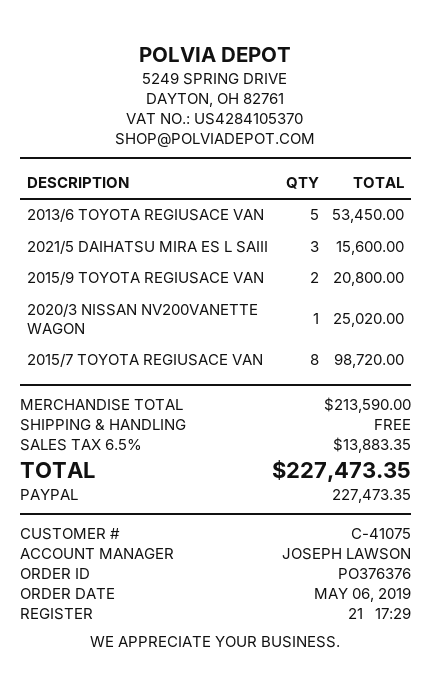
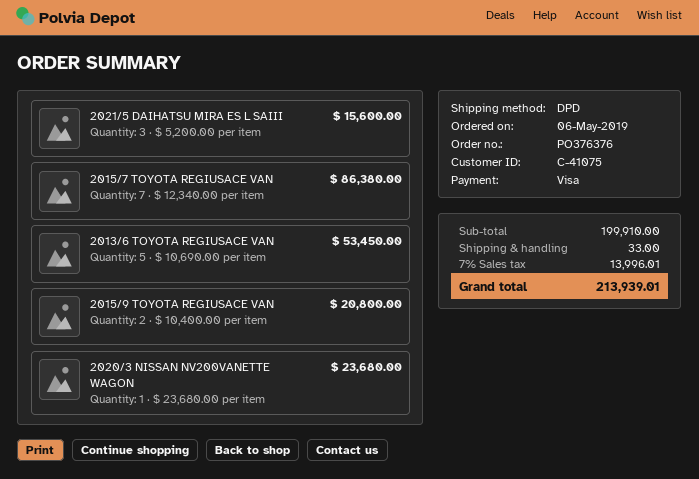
payment method: PayPal -> Visa
2020/3 NISSAN NV200VANETTE WAGON: 1 for 25020.00 -> 1 for 23680.00
2015/7 TOYOTA REGIUSACE VAN: 8 for 98720.00 -> 7 for 86380.00
subtotal: 213590.00 -> 199910.00
shipping: 0.00 -> 33.00
tax: 6.5% = 13883.35 -> 7% = 13996.01
total: 227473.35 -> 213939.01

